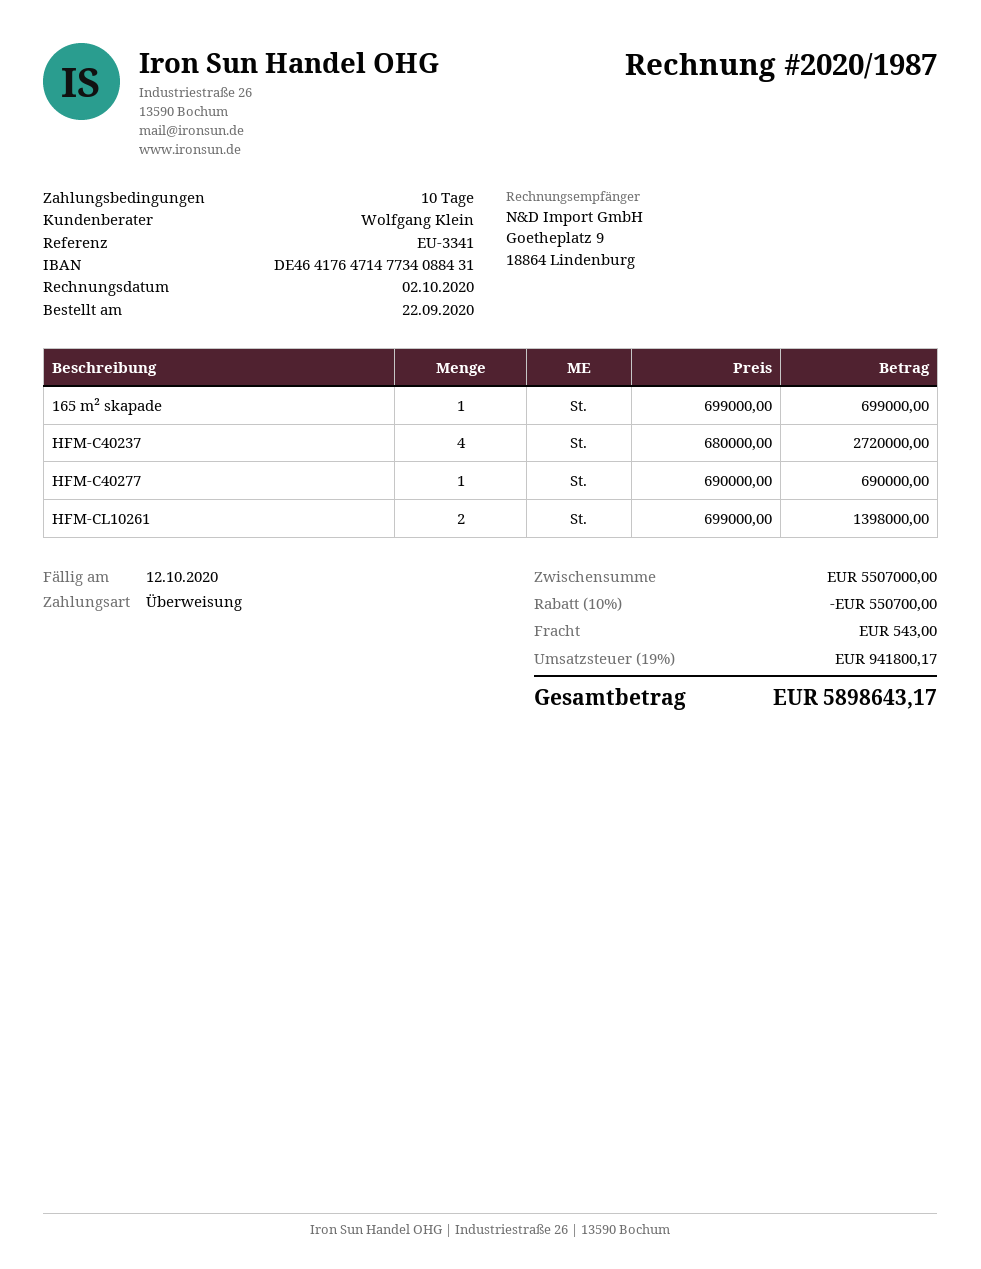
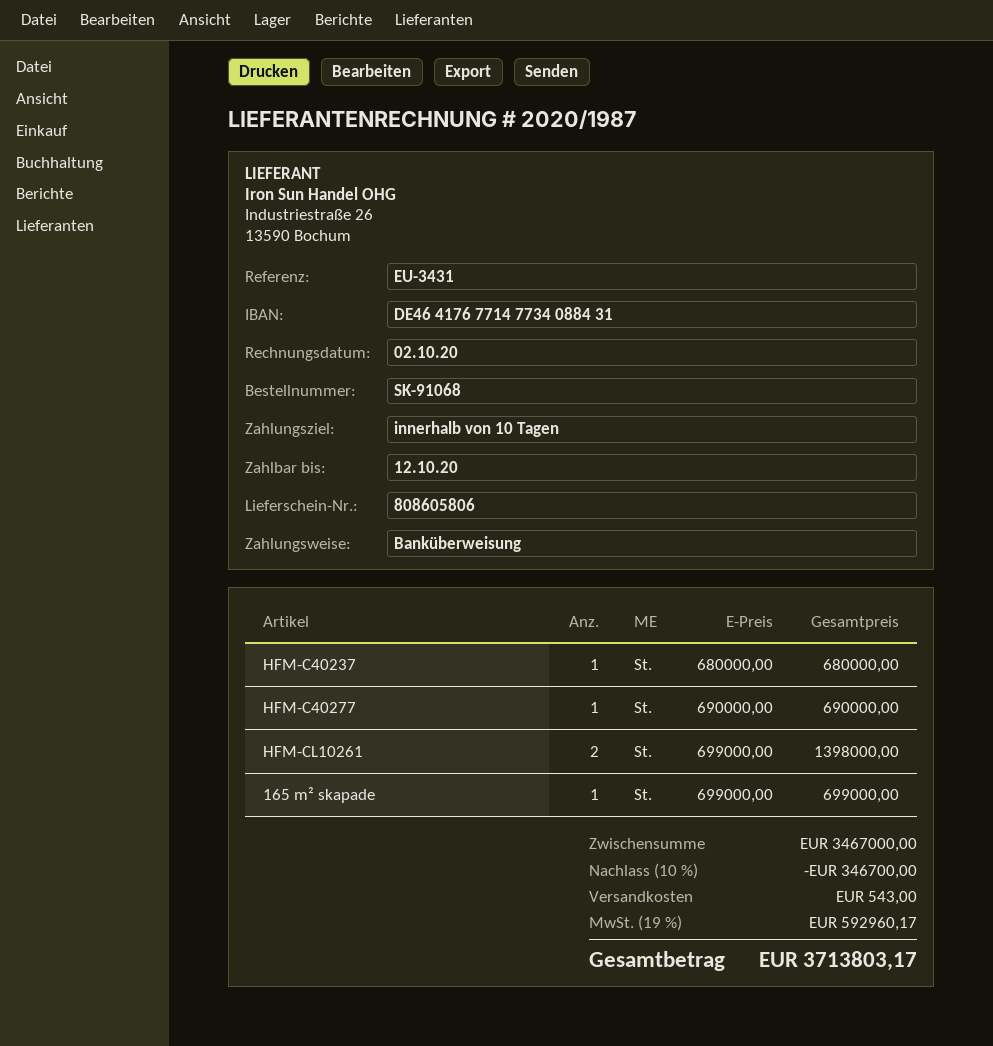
reference: EU-3341 -> EU-3431
bank account: DE46417647147734088431 -> DE46417677147734088431
HFM-C40237: 4 x 680000.00 = 2720000.00 -> 1 x 680000.00 = 680000.00
subtotal: 5507000.00 -> 3467000.00
discount: 10% = 550700.00 -> 10% = 346700.00
tax: 19% = 941800.17 -> 19% = 592960.17
total: 5898643.17 -> 3713803.17

